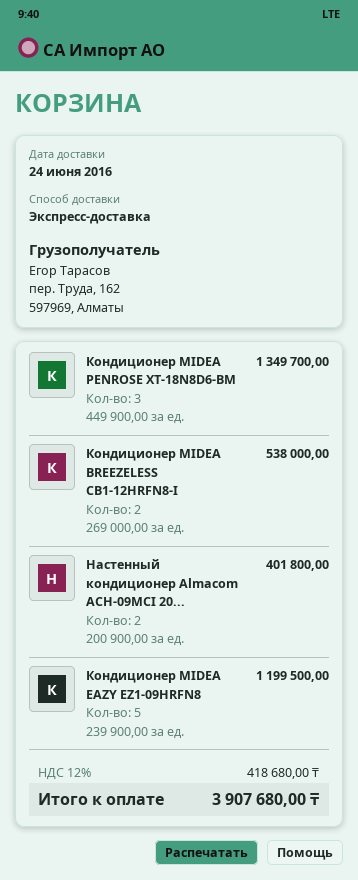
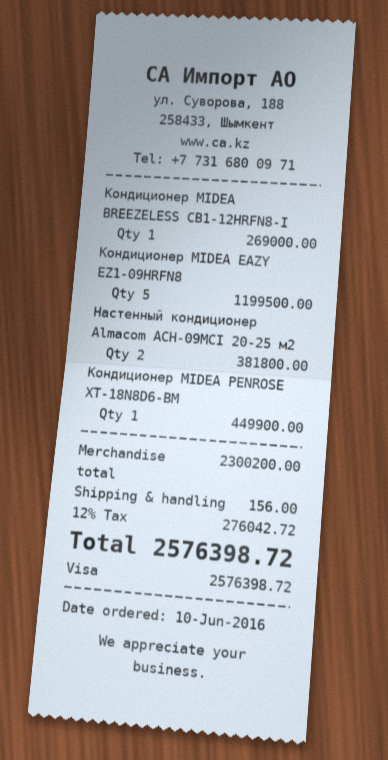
Кондиционер MIDEA PENROSE XT-18N8D6-BM: 3 for 1349700.00 -> 1 for 449900.00
Кондиционер MIDEA BREEZELESS CB1-12HRFN8-I: 2 for 538000.00 -> 1 for 269000.00
Настенный кондиционер Almacom ACH-09MCI 20...: 2 for 401800.00 -> 2 for 381800.00
shipping: none -> 156.00
tax: 12% = 418680.00 -> 12% = 276042.72
total: 3907680.00 -> 2576398.72

